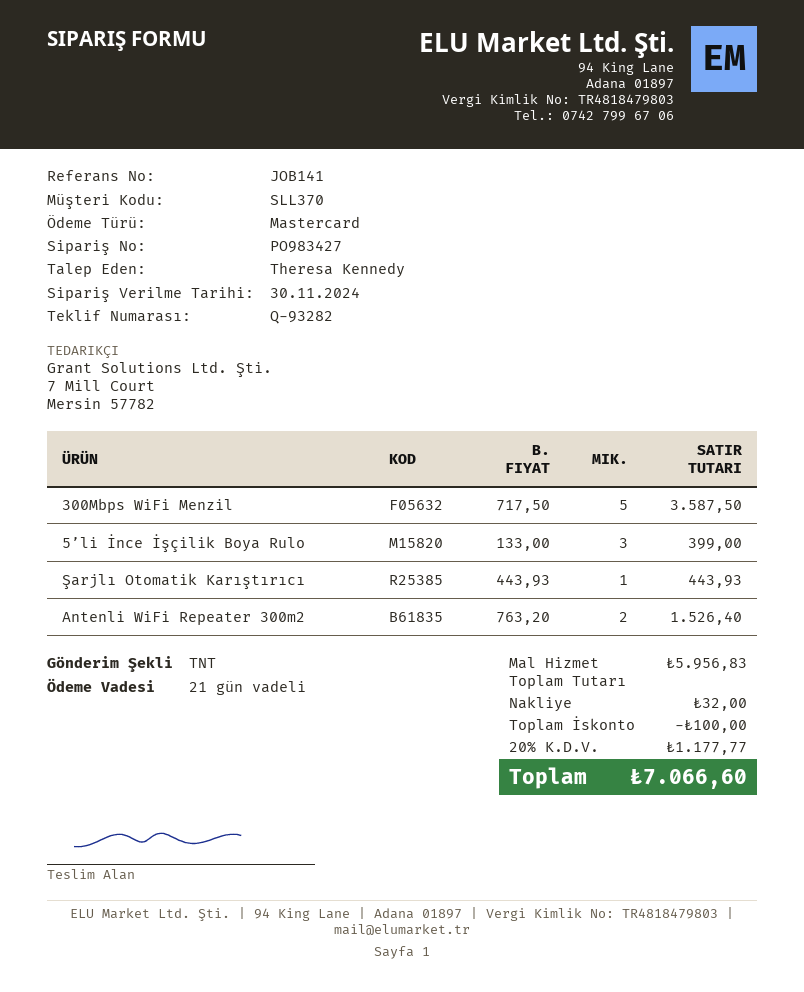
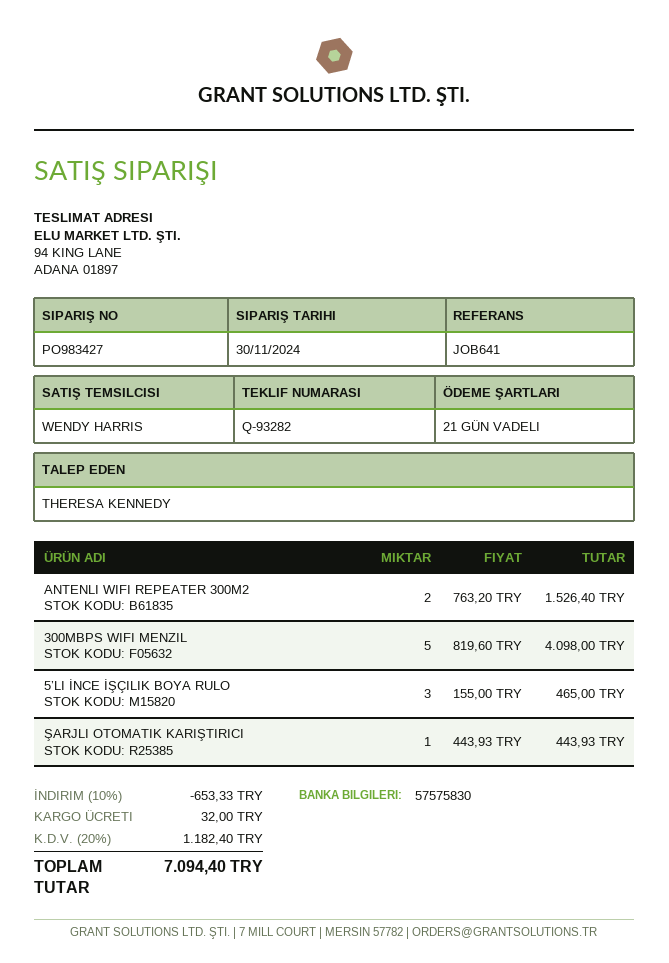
reference: JOB141 -> JOB641
300Mbps WiFi Menzil: 5 x 717.50 = 3587.50 -> 5 x 819.60 = 4098.00
5’li İnce İşçilik Boya Rulo: 3 x 133.00 = 399.00 -> 3 x 155.00 = 465.00
discount: 100.00 -> 653.33
tax: 20% = 1177.77 -> 20% = 1182.40
total: 7066.60 -> 7094.40

